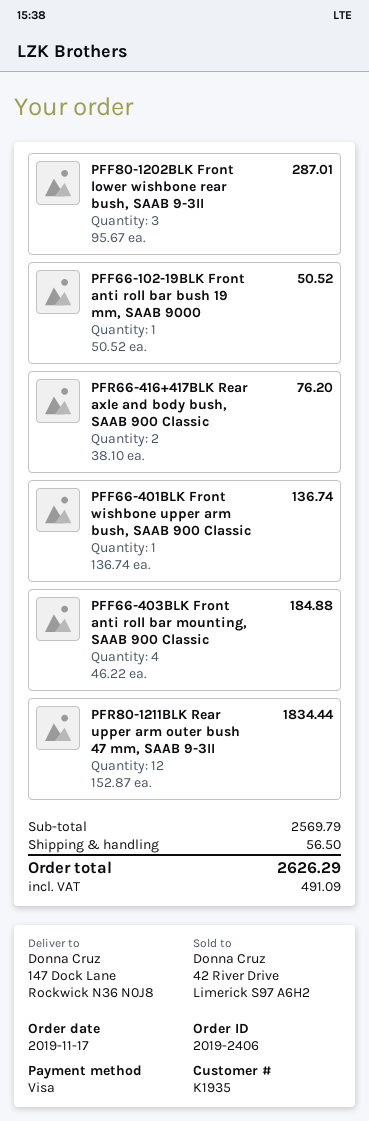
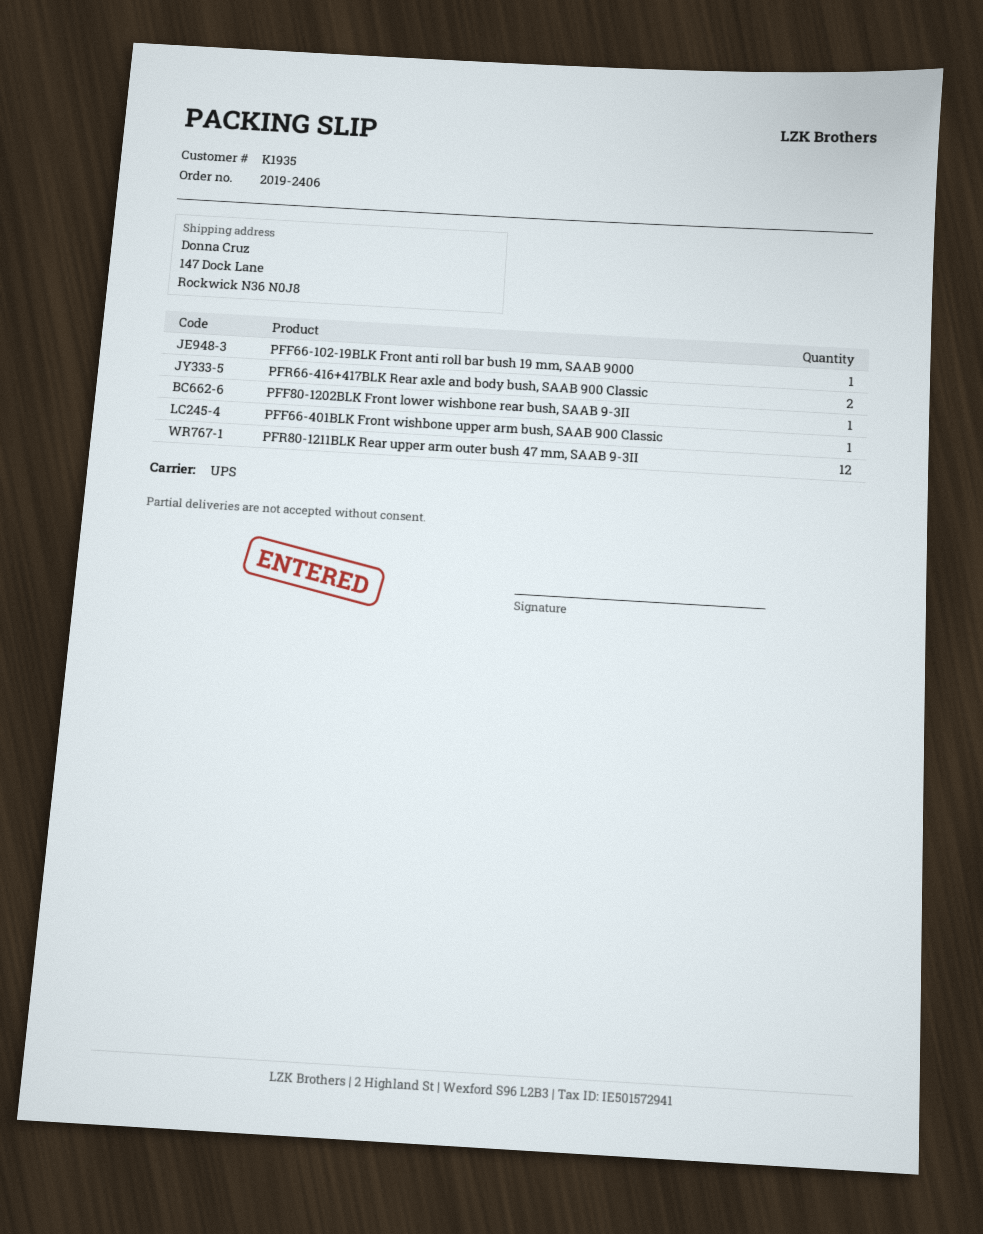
PFF80-1202BLK Front lower wishbone rear bush, SAAB 9-3II: 3 -> 1
PFF66-403BLK Front anti roll bar mounting, SAAB 900 Classic: 4 -> none

